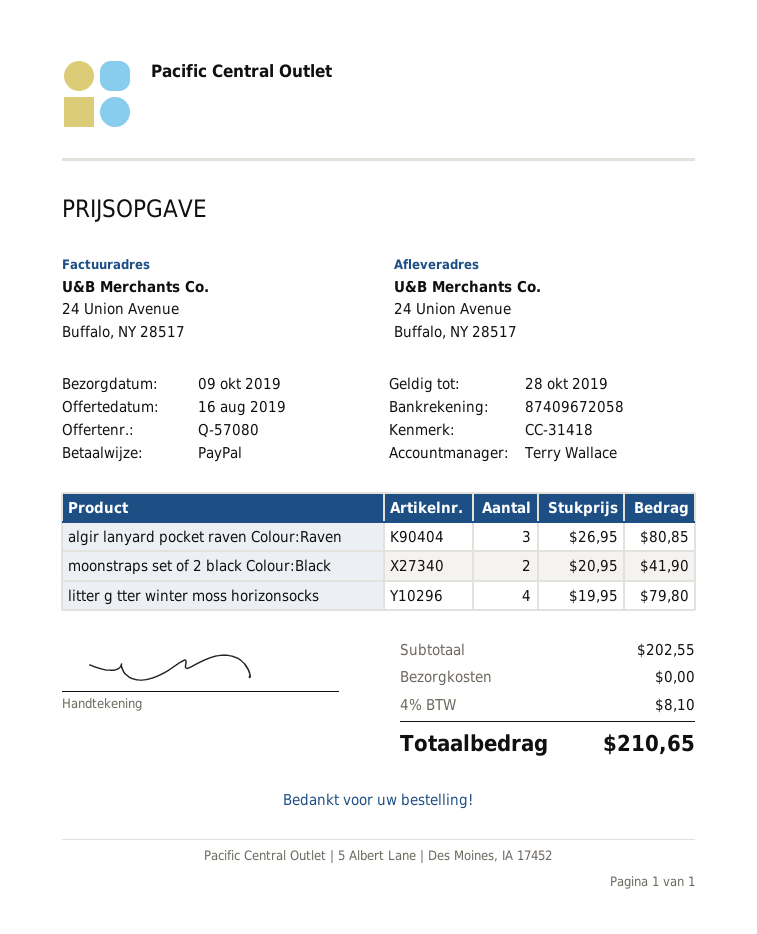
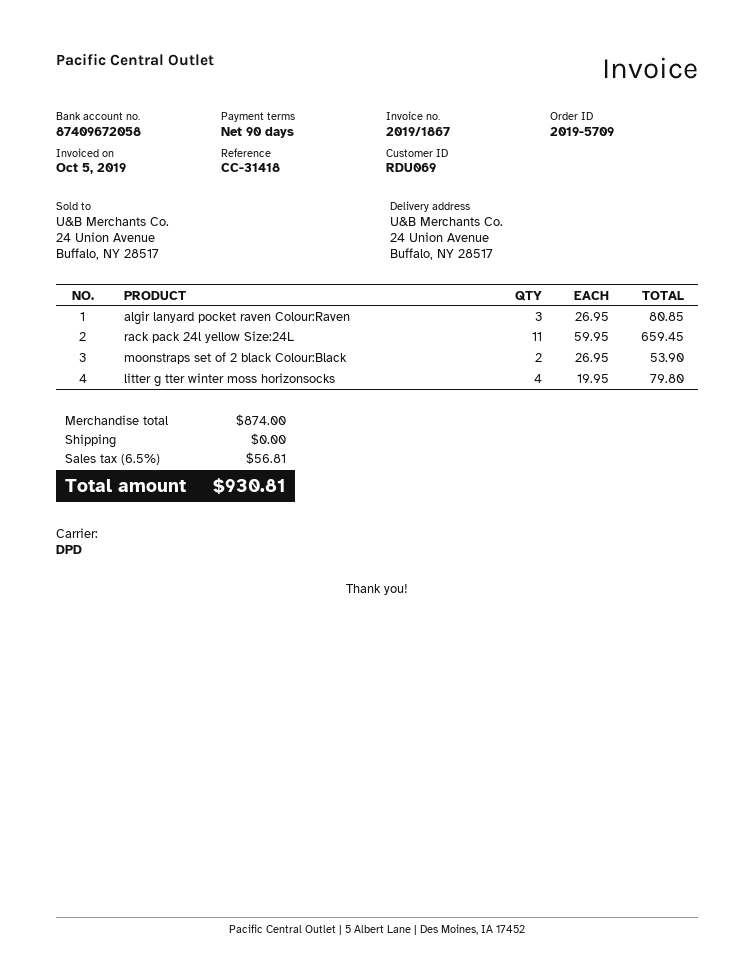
moonstraps set of 2 black Colour:Black: 2 x 20.95 = 41.90 -> 2 x 26.95 = 53.90
rack pack 24l yellow Size:24L: none -> 11 x 59.95 = 659.45
subtotal: 202.55 -> 874.00
tax: 4% = 8.10 -> 6.5% = 56.81
total: 210.65 -> 930.81

